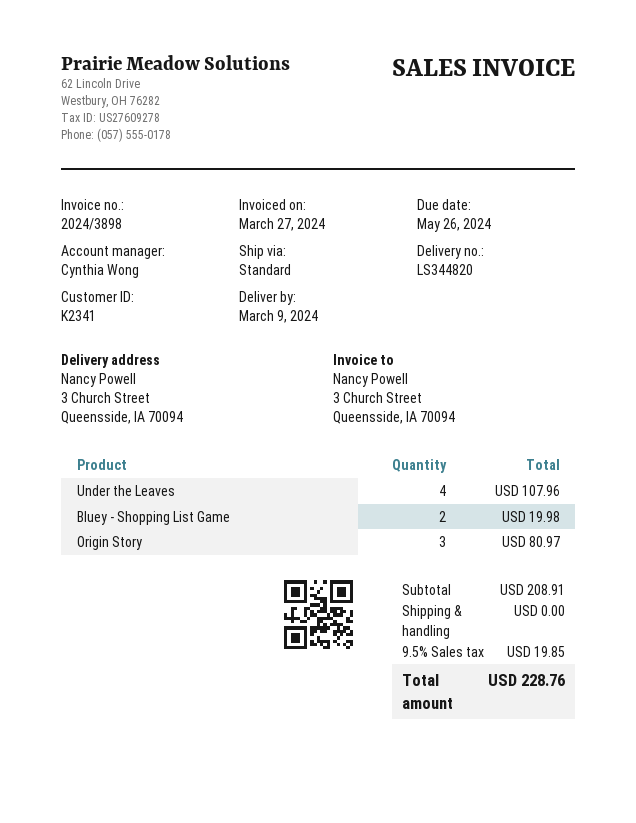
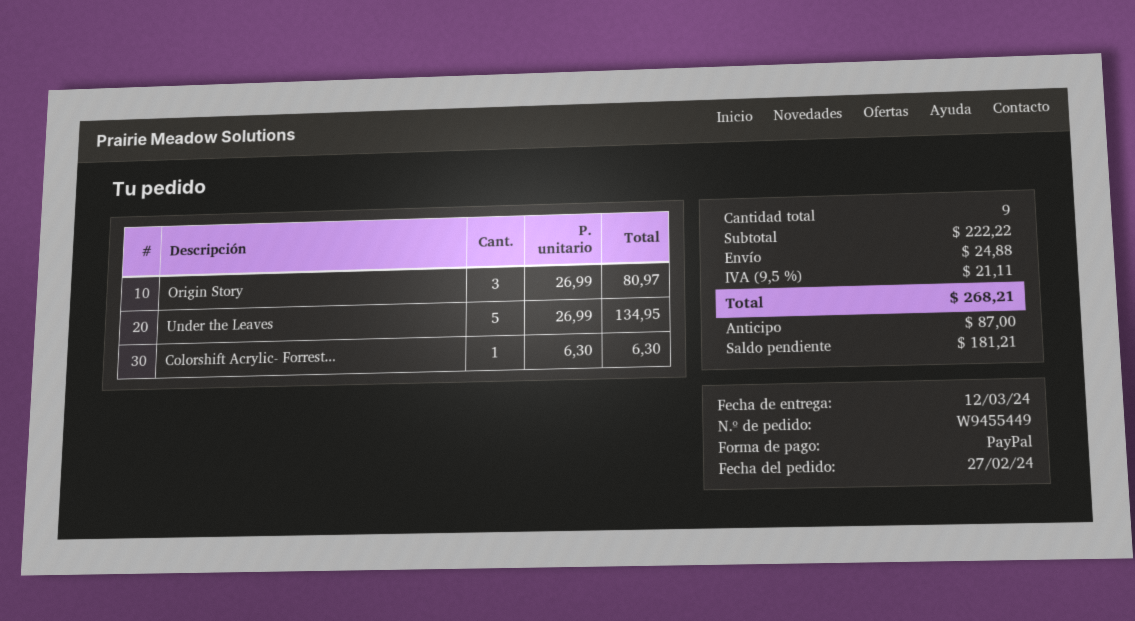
delivery date: 2024-03-09 -> 2024-03-12
Under the Leaves: 4 for 107.96 -> 5 for 134.95
Bluey - Shopping List Game: 2 for 19.98 -> none
Colorshift Acrylic- Forrest...: none -> 1 for 6.30
subtotal: 208.91 -> 222.22
shipping: 0.00 -> 24.88
tax: 9.5% = 19.85 -> 9.5% = 21.11
total: 228.76 -> 268.21

